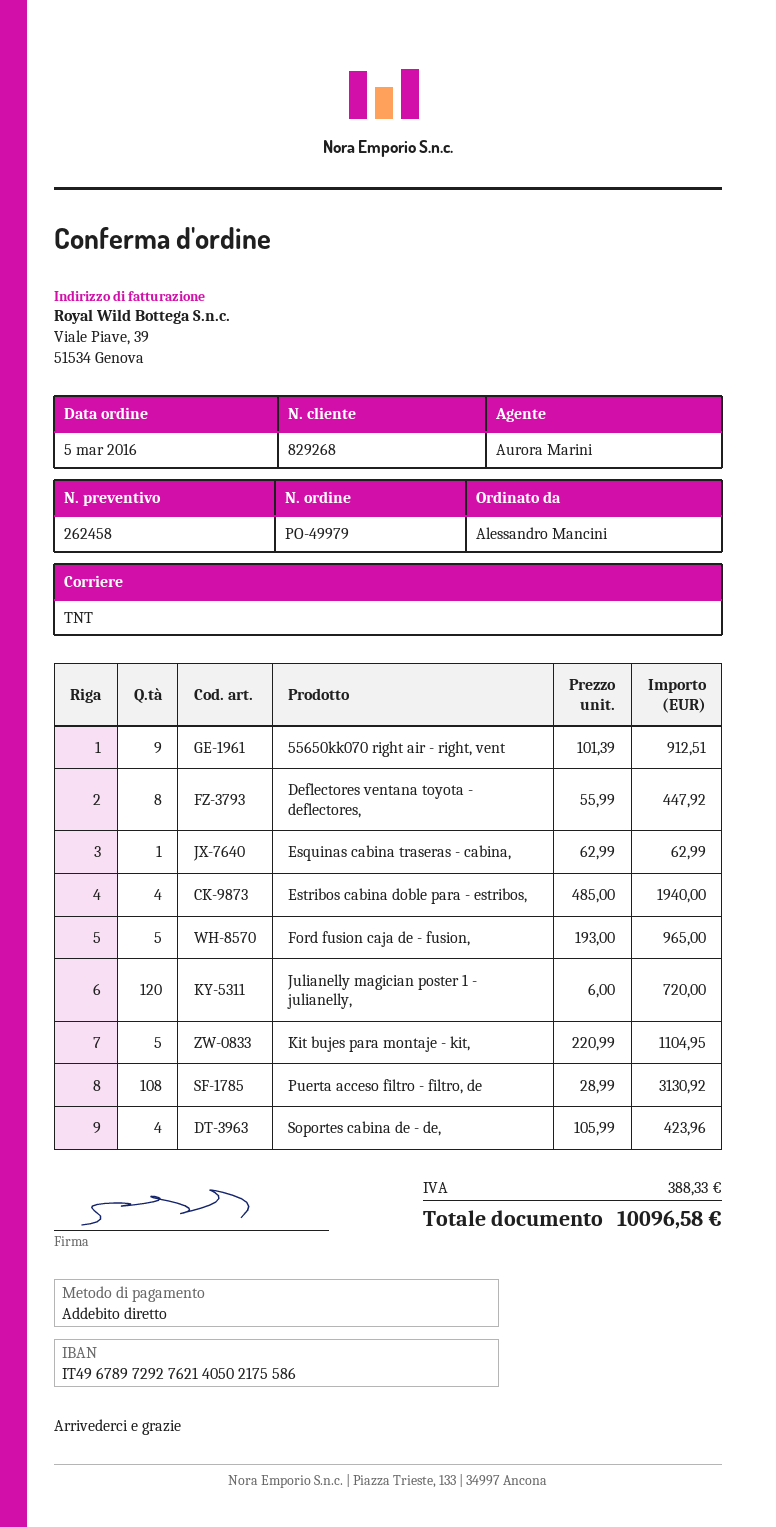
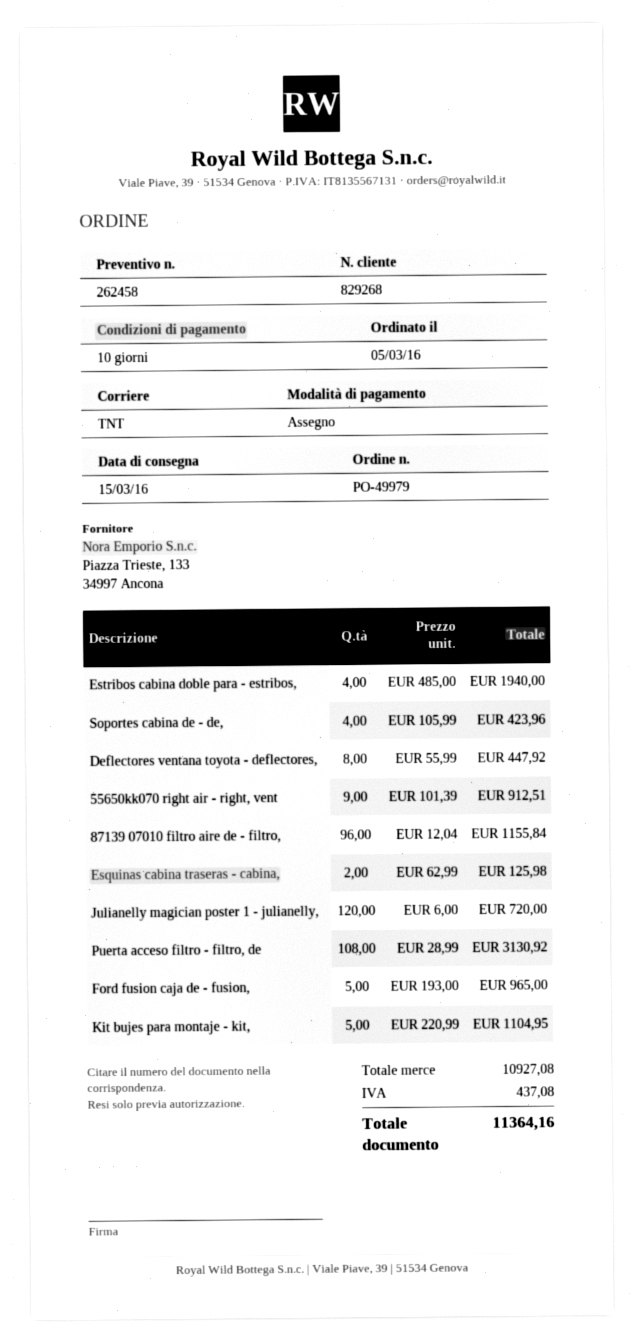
payment method: direct debit -> cheque
Esquinas cabina traseras - cabina,: 1 x 62.99 = 62.99 -> 2 x 62.99 = 125.98
87139 07010 filtro aire de - filtro,: none -> 96 x 12.04 = 1155.84
tax: 388.33 -> 437.08
total: 10096.58 -> 11364.16

